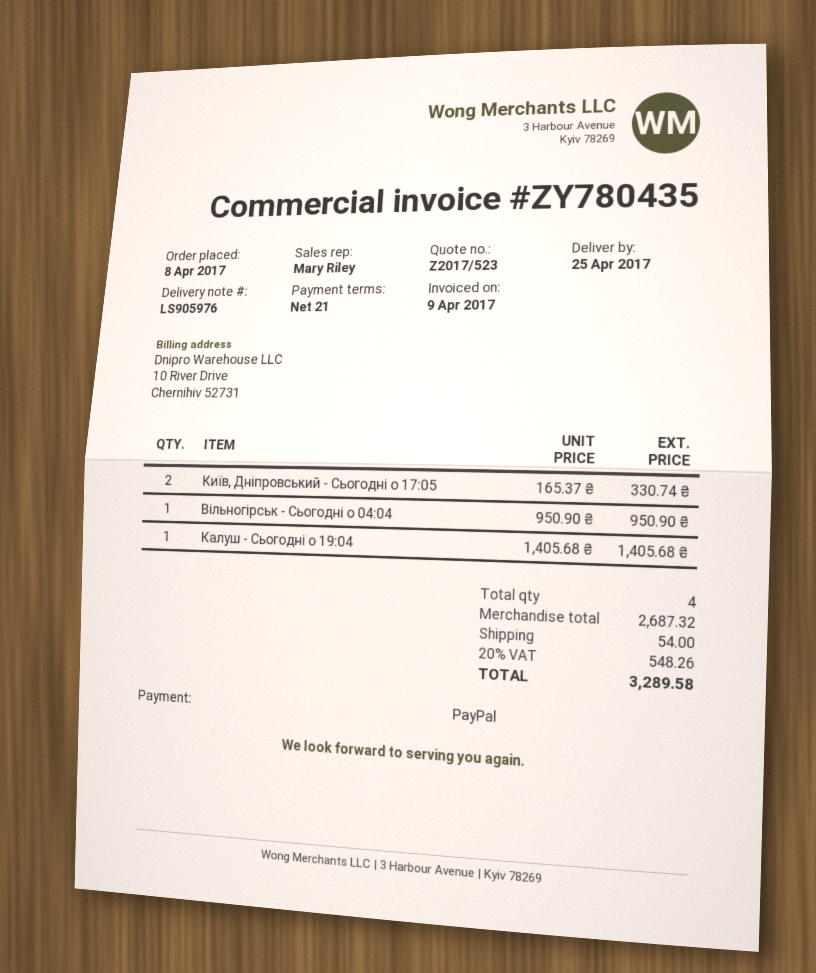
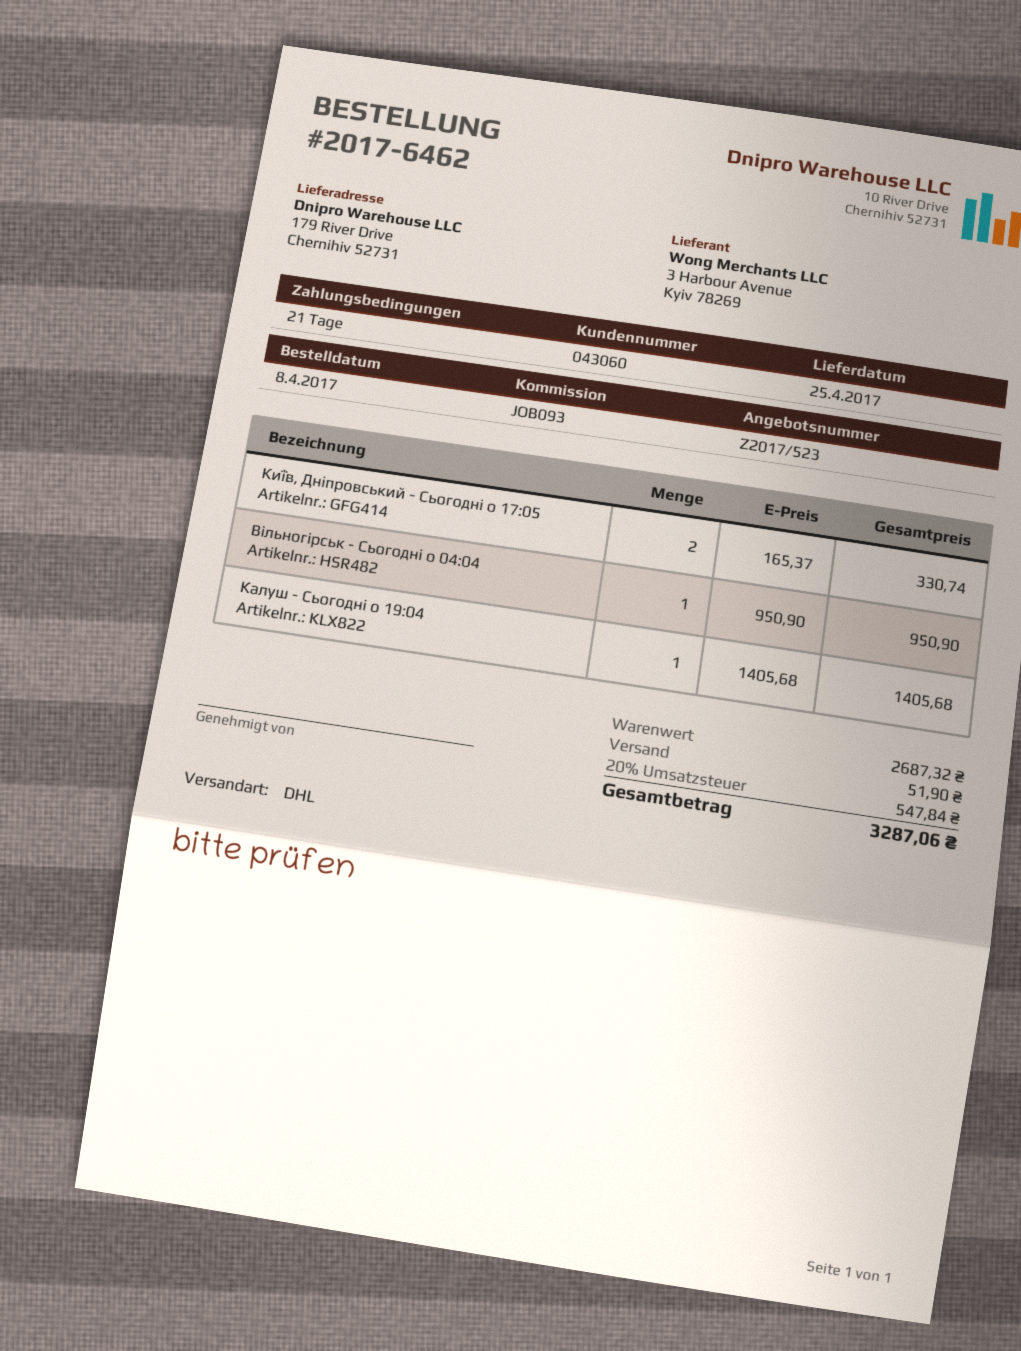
shipping: 54.00 -> 51.90
tax: 20% = 548.26 -> 20% = 547.84
total: 3289.58 -> 3287.06

